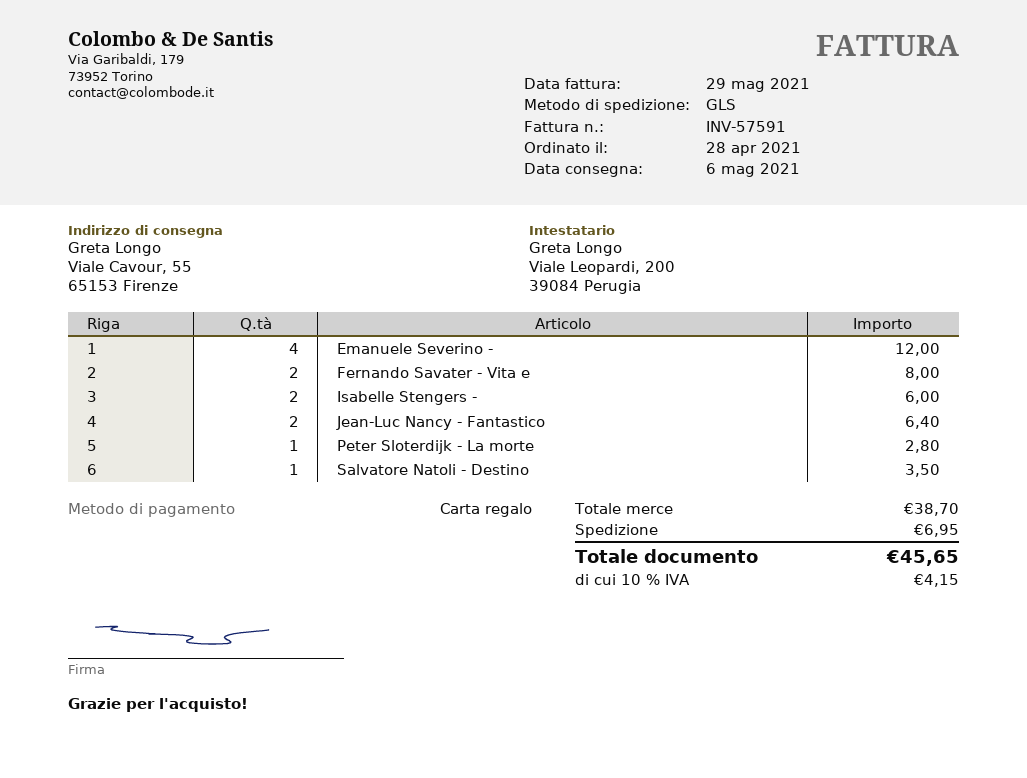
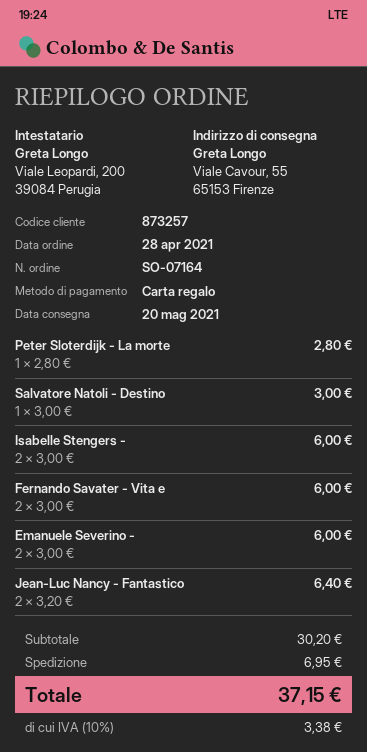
delivery date: 2021-05-06 -> 2021-05-20
Emanuele Severino -: 4 for 12.00 -> 2 for 6.00
Fernando Savater - Vita e: 2 for 8.00 -> 2 for 6.00
Salvatore Natoli - Destino: 1 for 3.50 -> 1 for 3.00
subtotal: 38.70 -> 30.20
tax: 10% = 4.15 -> 10% = 3.38
total: 45.65 -> 37.15

